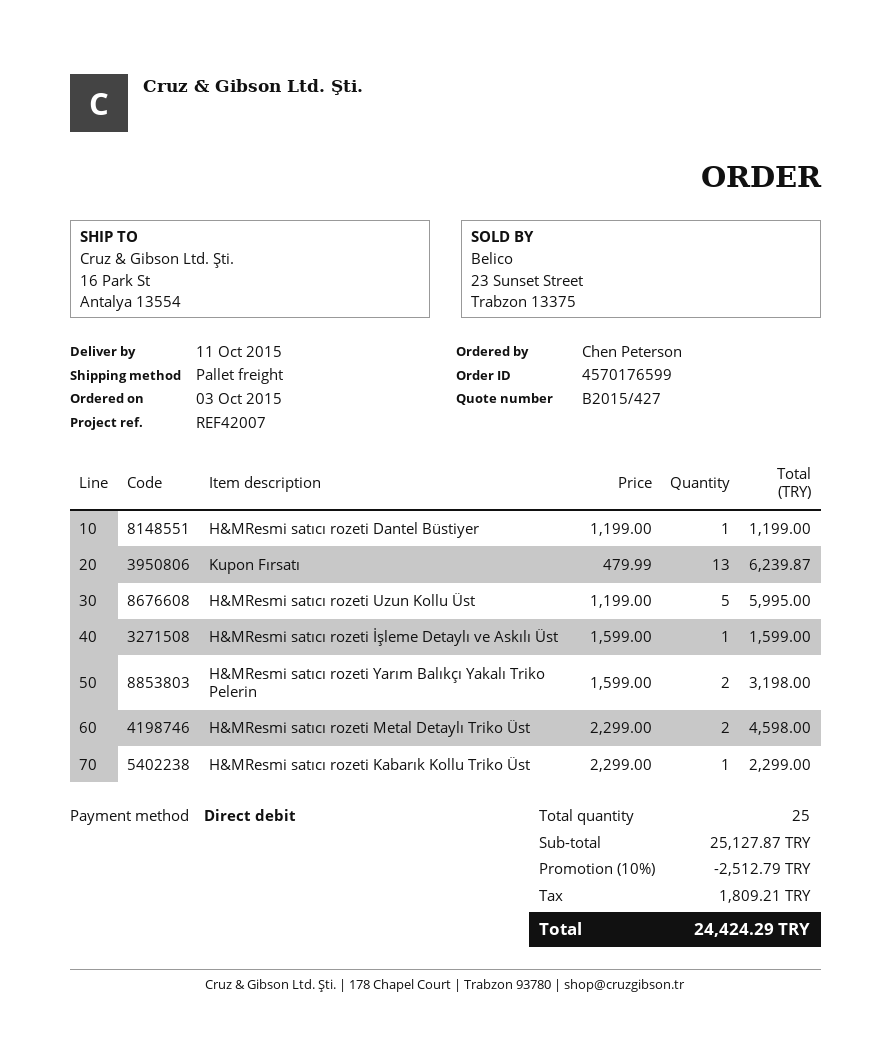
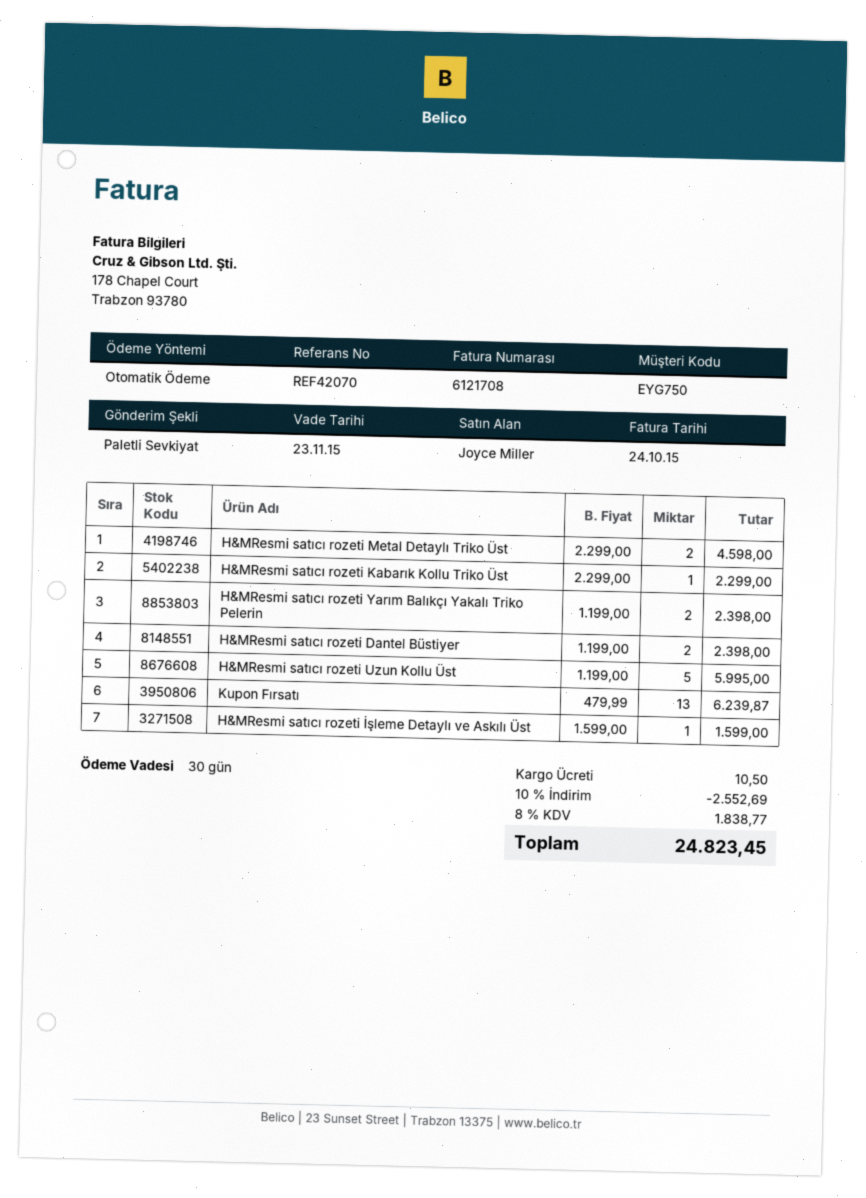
reference: REF42007 -> REF42070
ordered by: Chen Peterson -> Joyce Miller
H&MResmi satıcı rozeti Dantel Büstiyer: 1 x 1199.00 = 1199.00 -> 2 x 1199.00 = 2398.00
H&MResmi satıcı rozeti Yarım Balıkçı Yakalı Triko Pelerin: 2 x 1599.00 = 3198.00 -> 2 x 1199.00 = 2398.00
discount: 10% = 2512.79 -> 10% = 2552.69
shipping: none -> 10.50
tax: 1809.21 -> 1838.77
total: 24424.29 -> 24823.45

